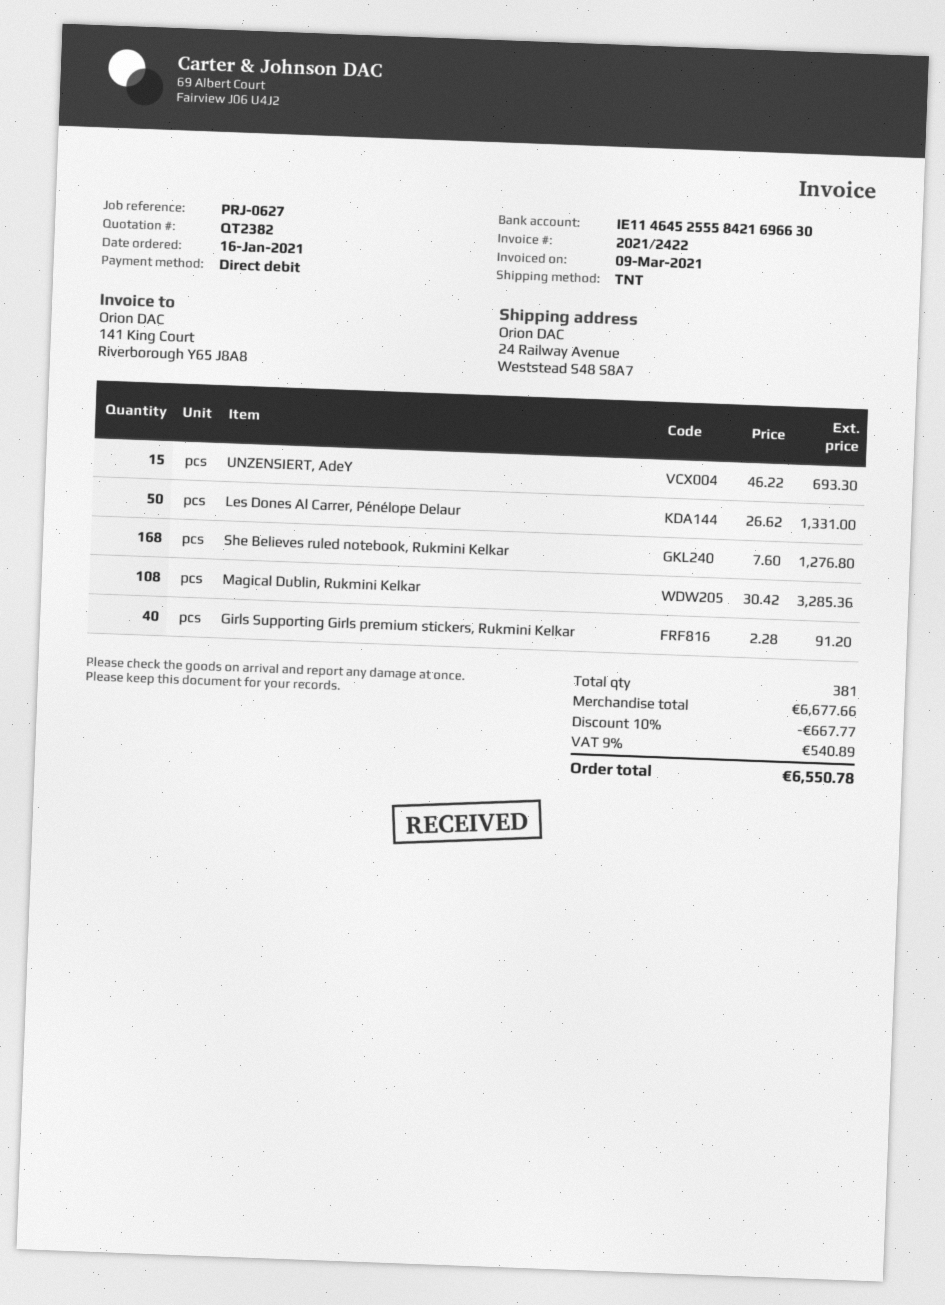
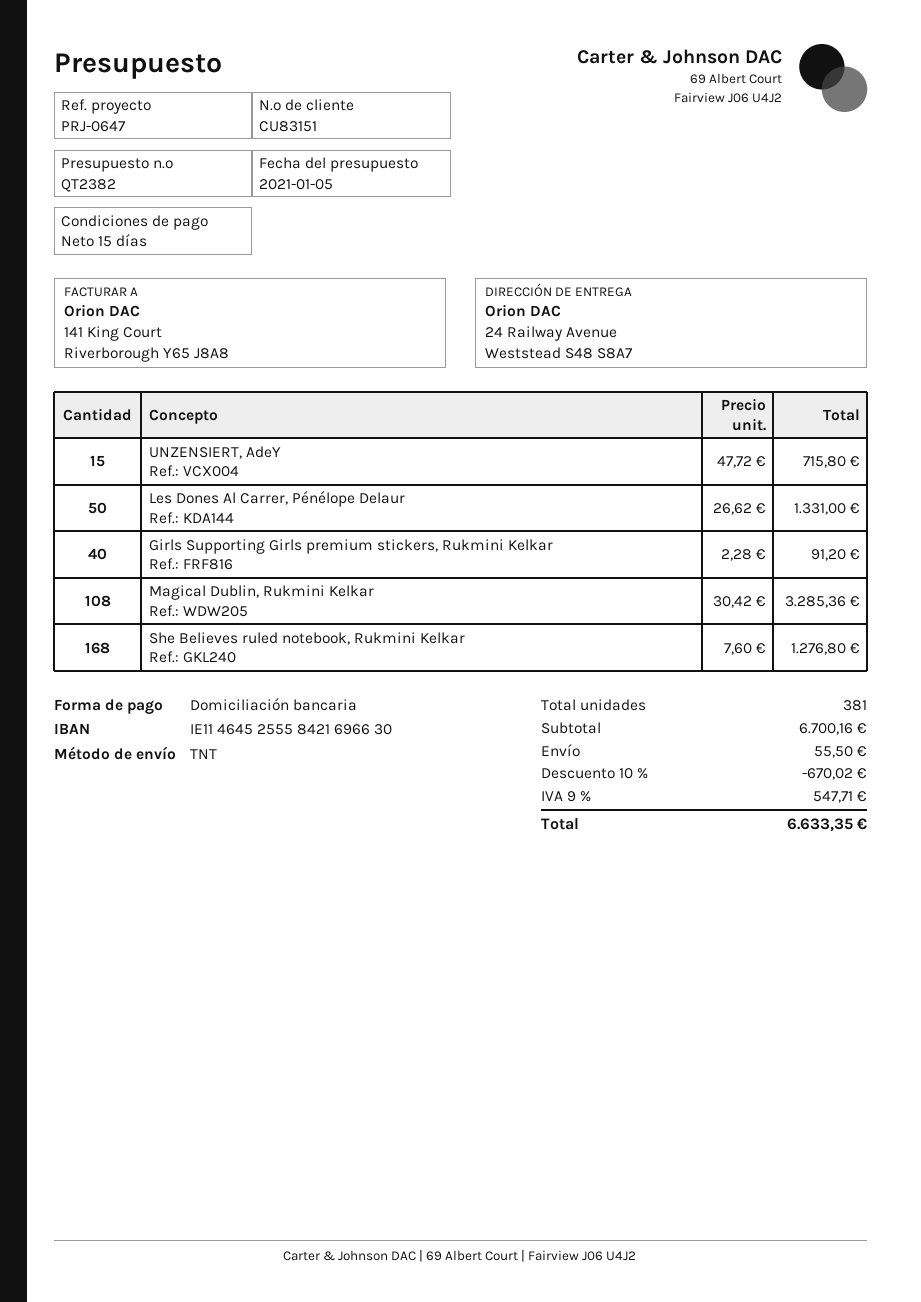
reference: PRJ-0627 -> PRJ-0647
UNZENSIERT, AdeY: 15 x 46.22 = 693.30 -> 15 x 47.72 = 715.80
subtotal: 6677.66 -> 6700.16
discount: 10% = 667.77 -> 10% = 670.02
shipping: none -> 55.50
tax: 9% = 540.89 -> 9% = 547.71
total: 6550.78 -> 6633.35

